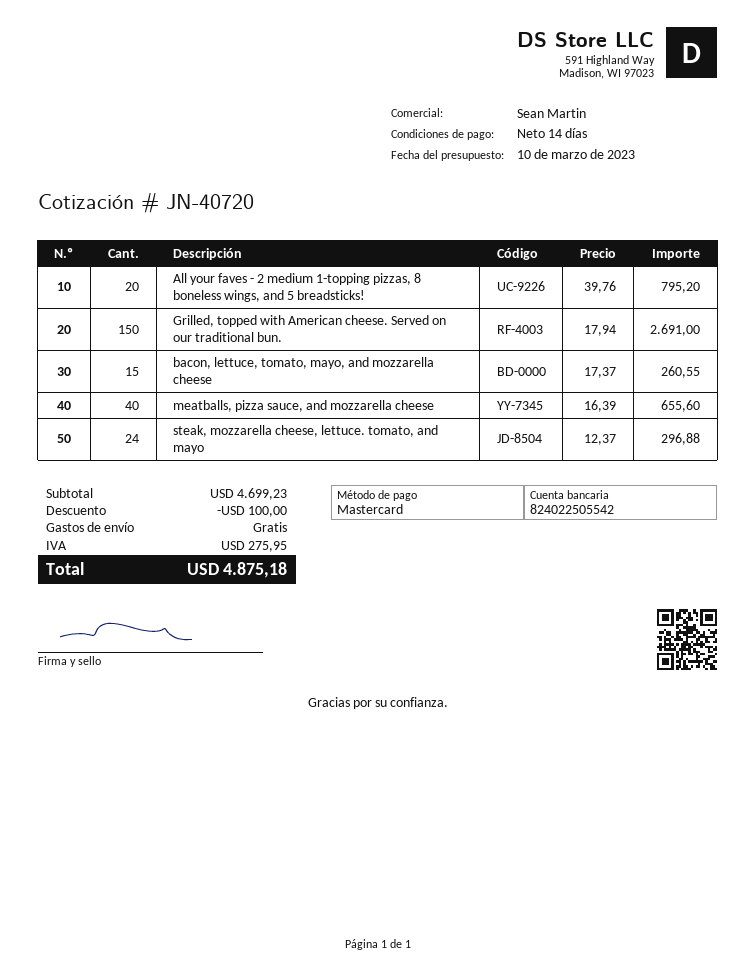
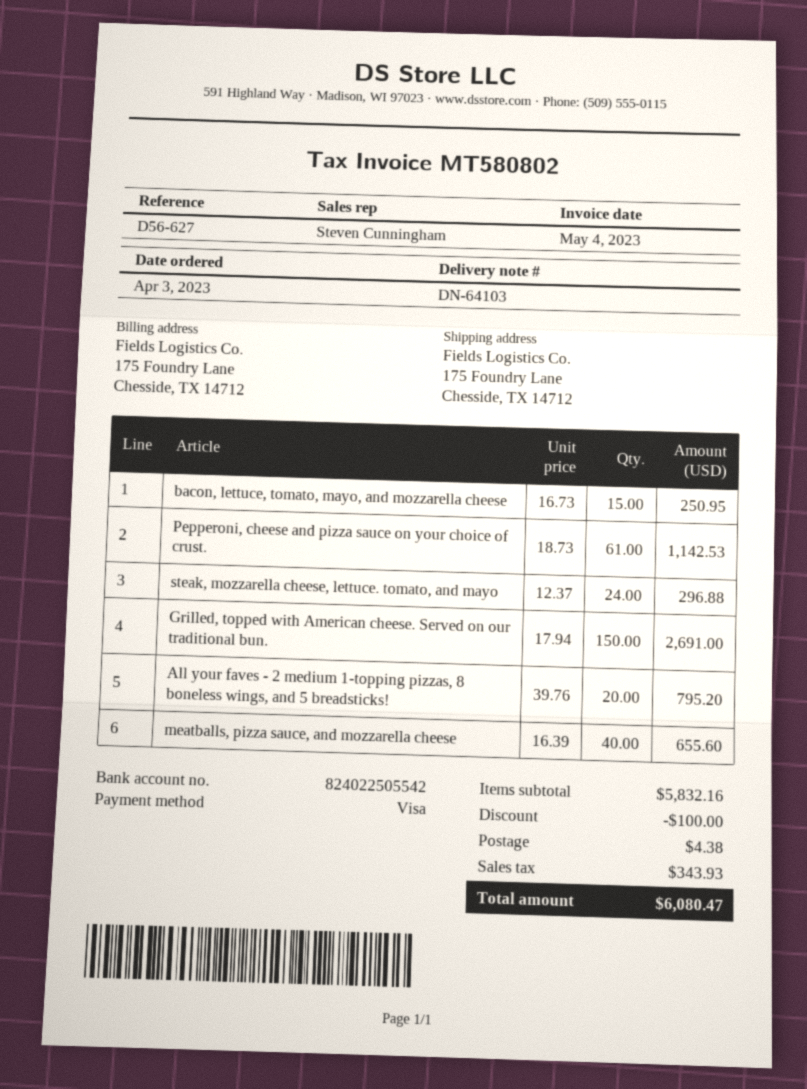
sales rep: Sean Martin -> Steven Cunningham
payment method: Mastercard -> Visa
bacon, lettuce, tomato, mayo, and mozzarella cheese: 15 x 17.37 = 260.55 -> 15 x 16.73 = 250.95
Pepperoni, cheese and pizza sauce on your choice of crust.: none -> 61 x 18.73 = 1142.53
subtotal: 4699.23 -> 5832.16
shipping: 0.00 -> 4.38
tax: 275.95 -> 343.93
total: 4875.18 -> 6080.47

